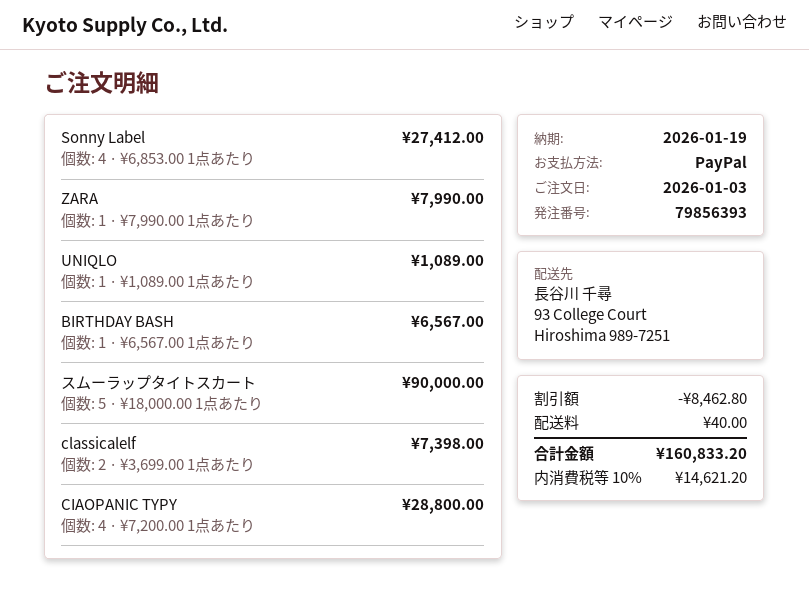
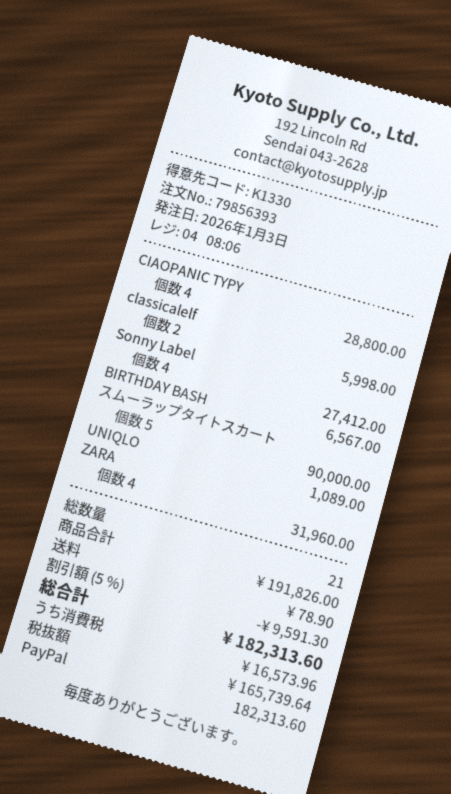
ZARA: 1 for 7990.00 -> 4 for 31960.00
classicalelf: 2 for 7398.00 -> 2 for 5998.00
discount: 8462.80 -> 9591.30
shipping: 40.00 -> 78.90
tax: 14621.20 -> 16573.96
total: 160833.20 -> 182313.60

